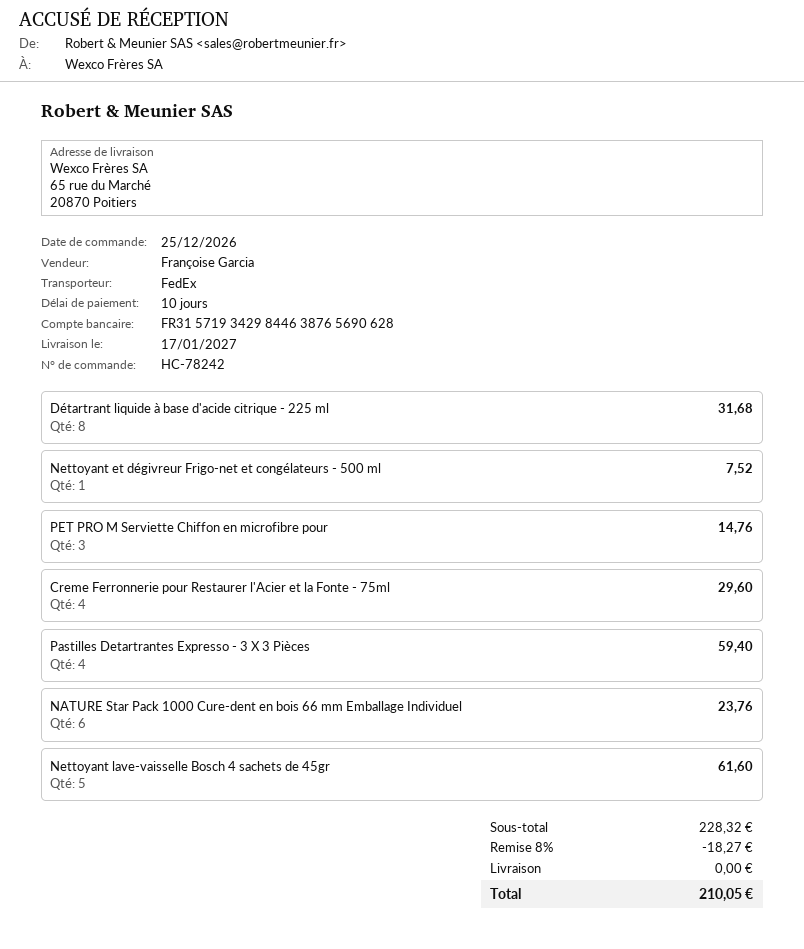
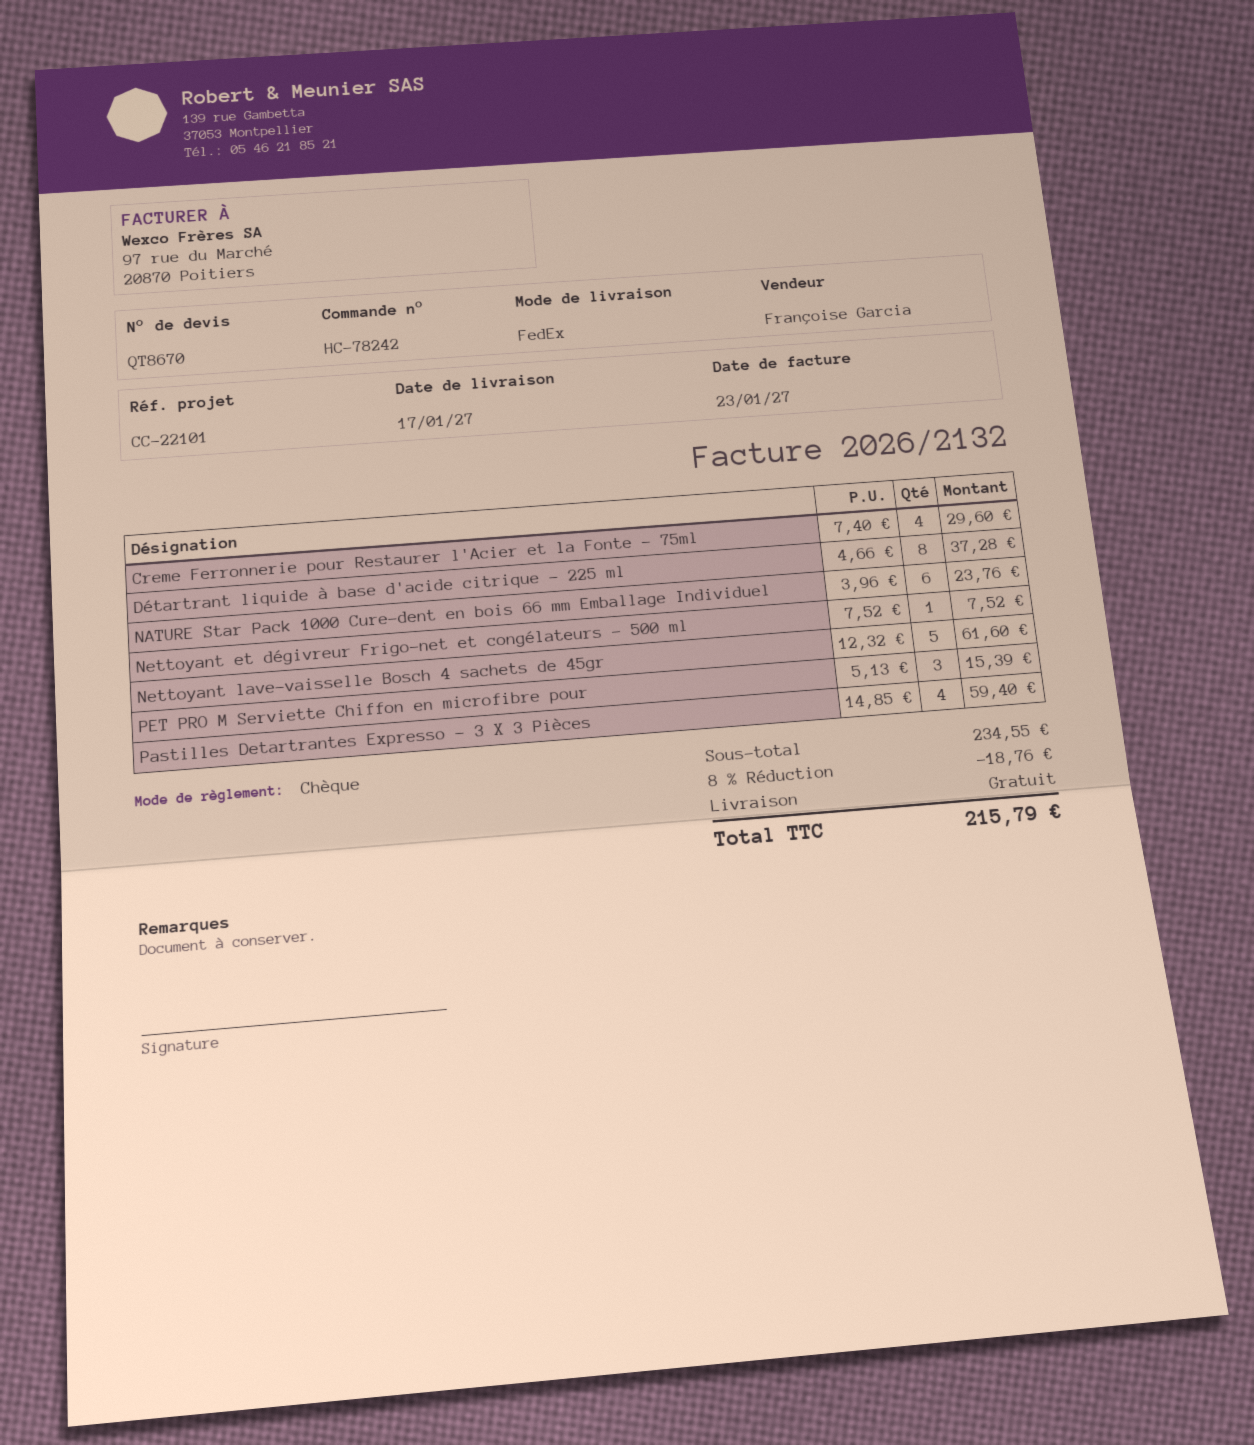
Détartrant liquide à base d'acide citrique - 225 ml: 8 for 31.68 -> 8 for 37.28
PET PRO M Serviette Chiffon en microfibre pour: 3 for 14.76 -> 3 for 15.39
subtotal: 228.32 -> 234.55
discount: 8% = 18.27 -> 8% = 18.76
total: 210.05 -> 215.79

